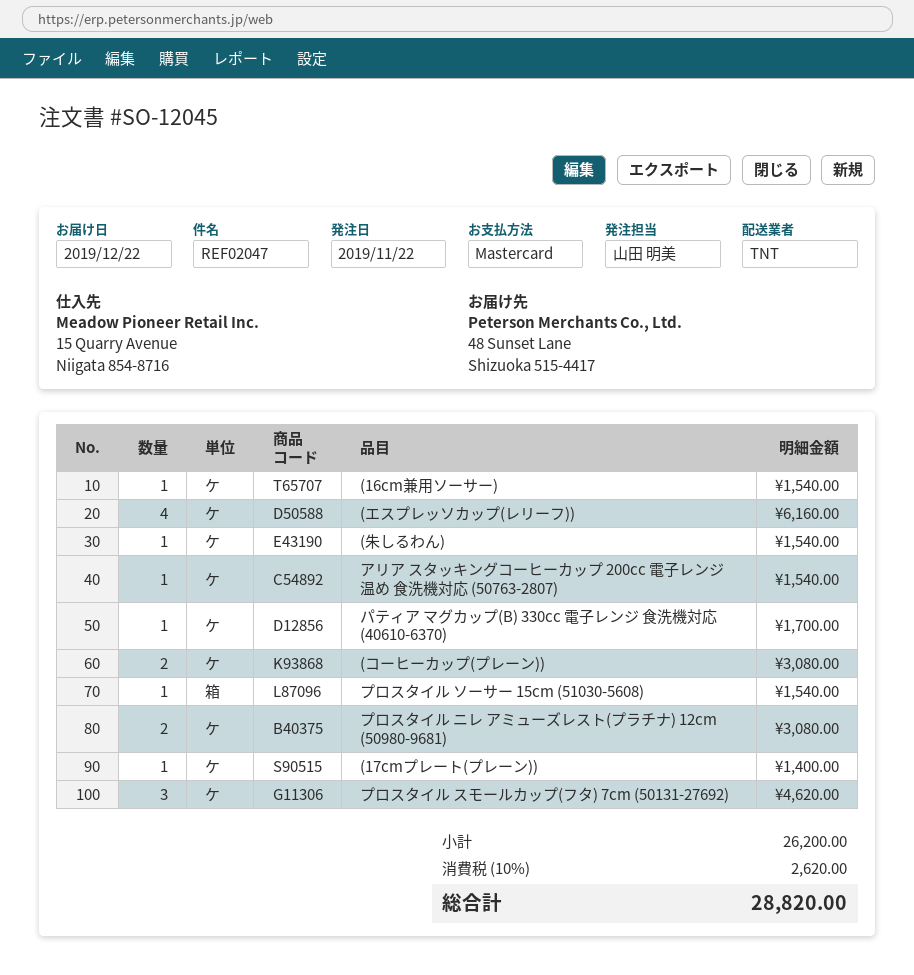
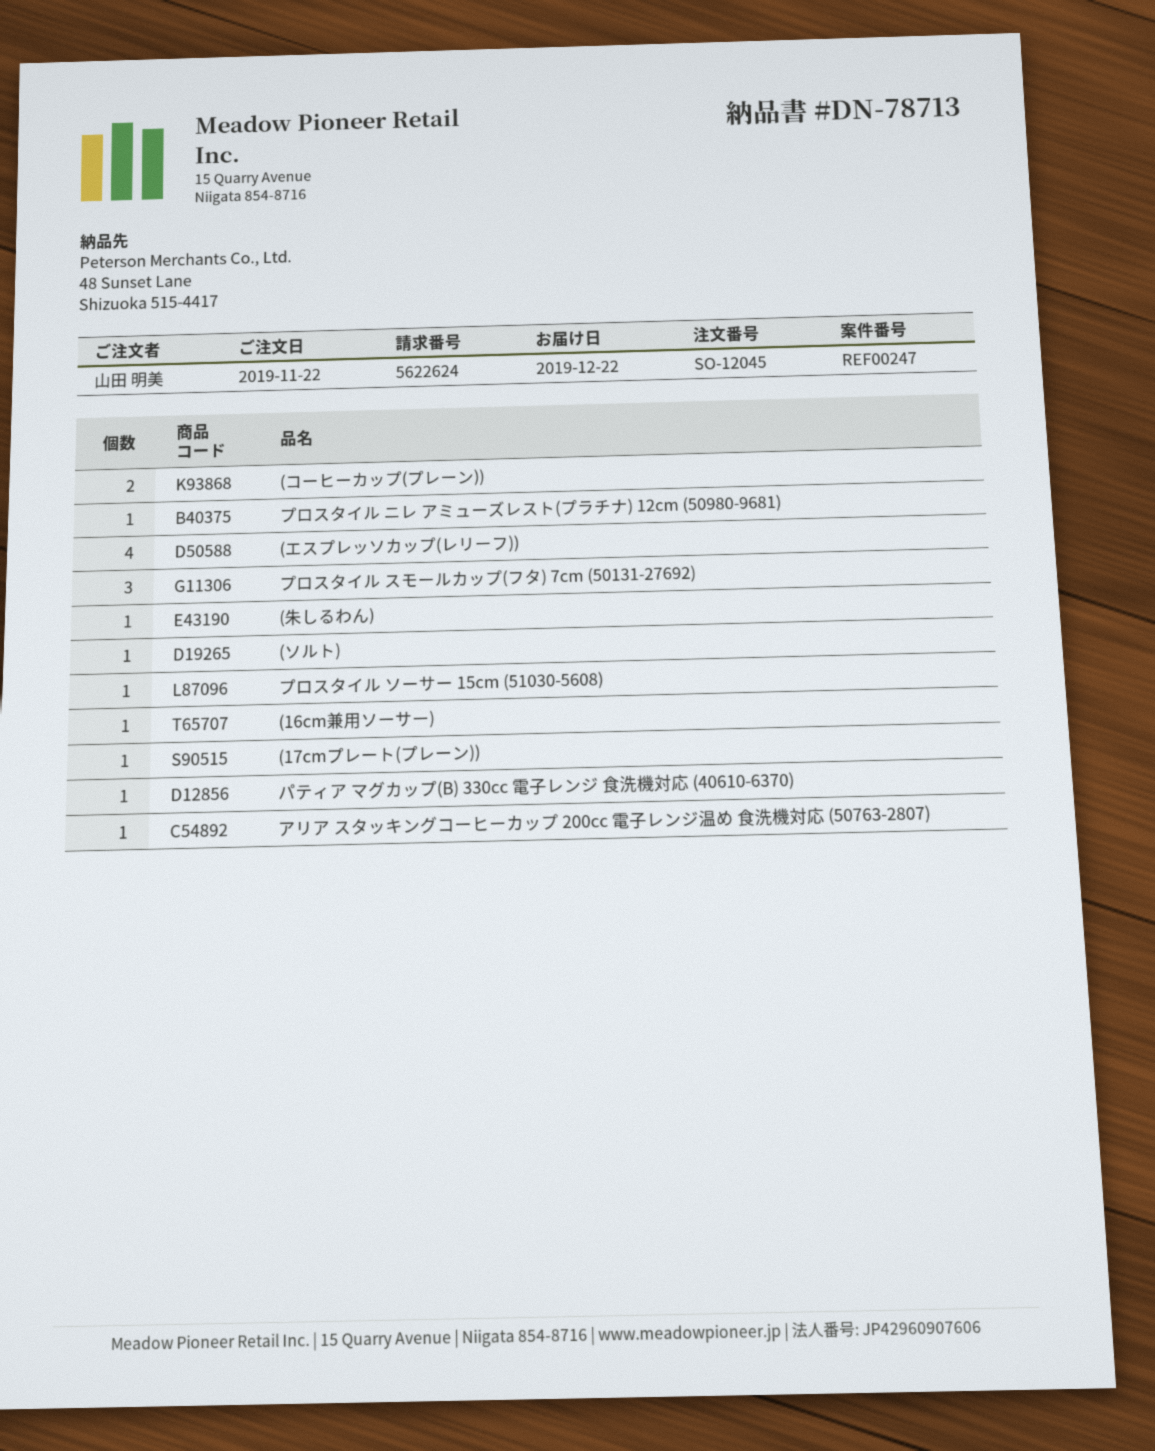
reference: REF02047 -> REF00247
プロスタイル ニレ アミューズレスト(プラチナ) 12cm (50980-9681): 2 -> 1
(ソルト): none -> 1

